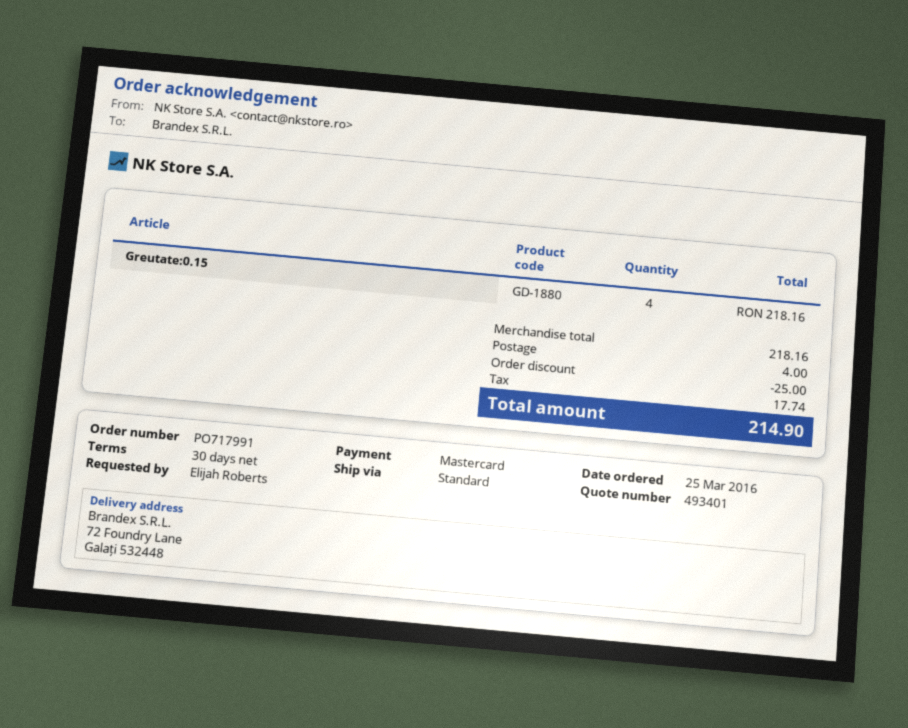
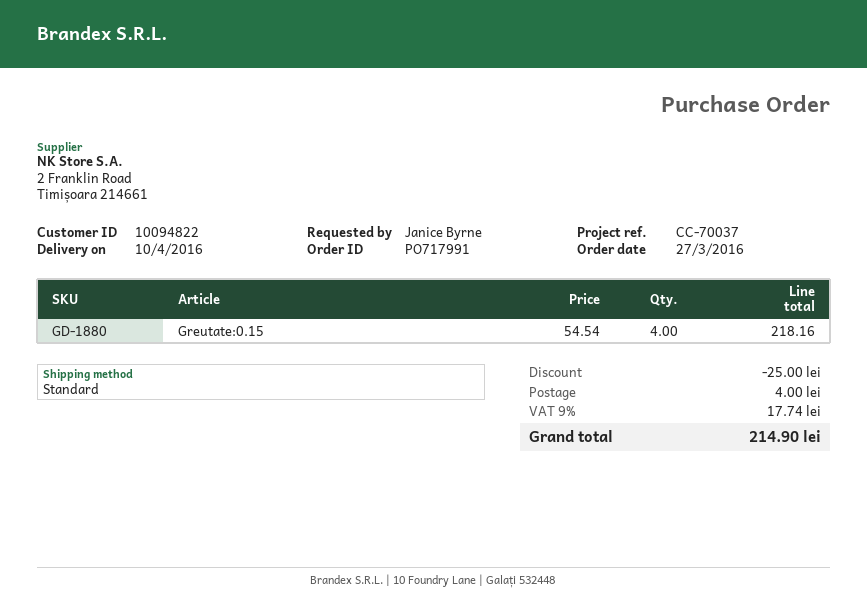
order date: 2016-03-25 -> 2016-03-27
ordered by: Elijah Roberts -> Janice Byrne

